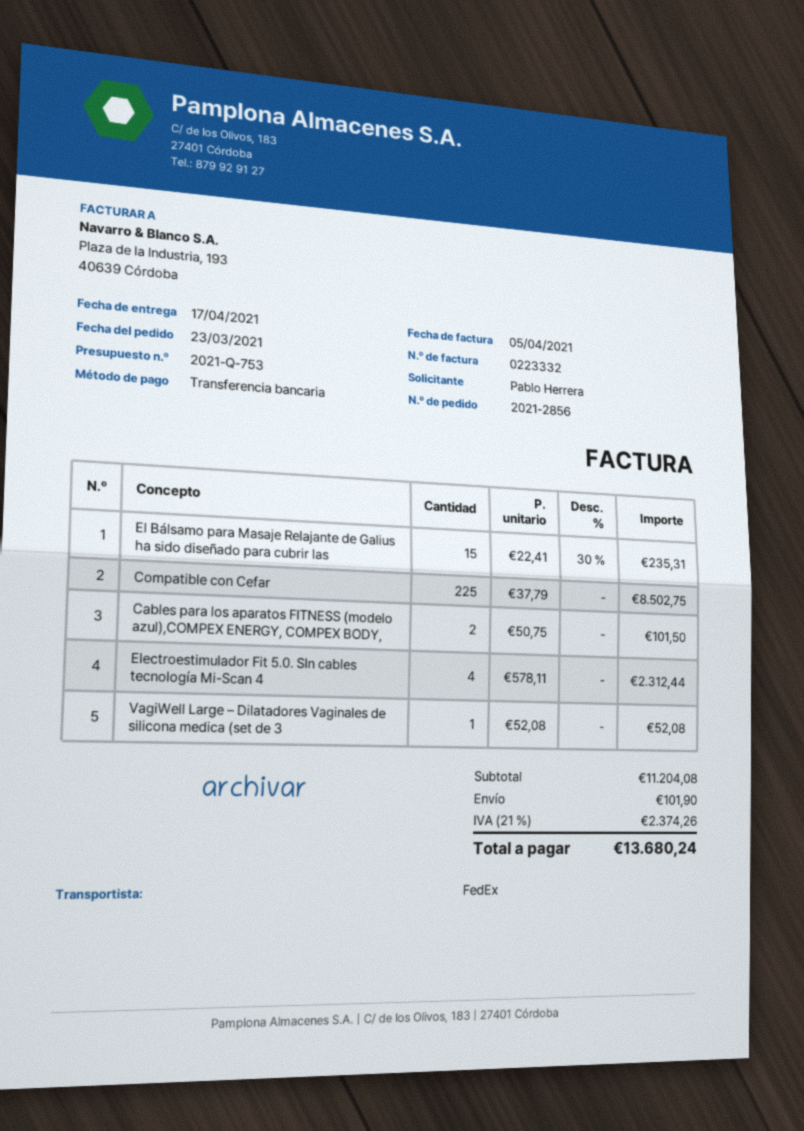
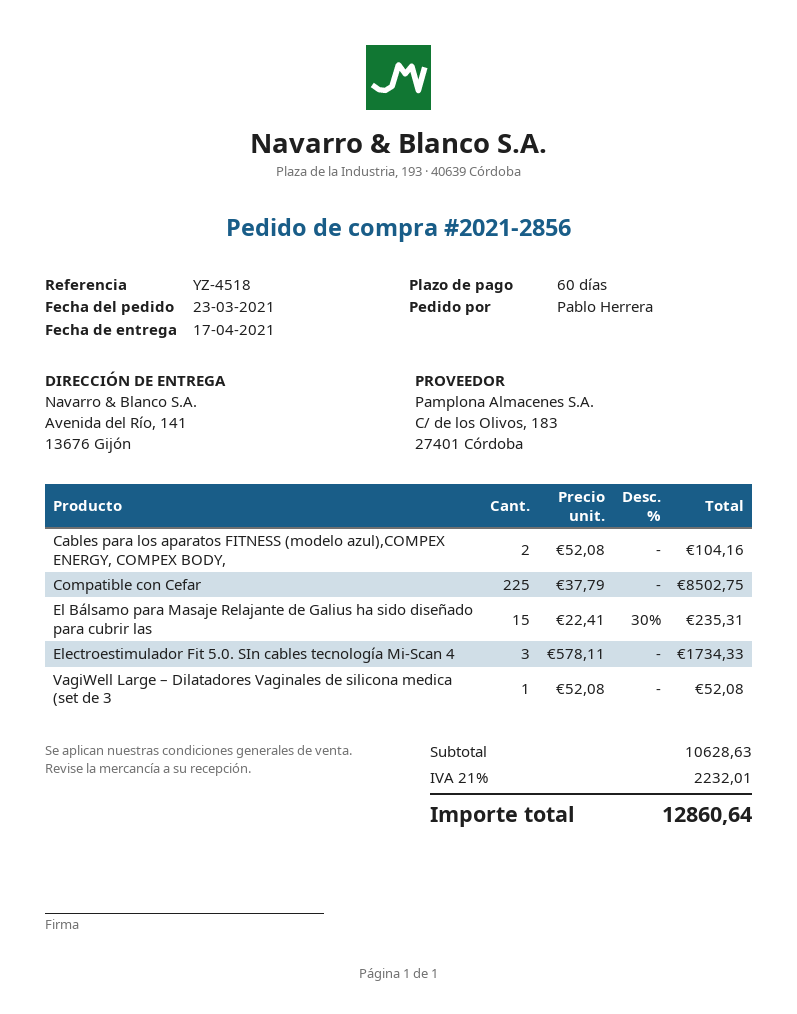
Cables para los aparatos FITNESS (modelo azul),COMPEX ENERGY, COMPEX BODY,: 2 x 50.75 = 101.50 -> 2 x 52.08 = 104.16
Electroestimulador Fit 5.0. SIn cables tecnología Mi-Scan 4: 4 x 578.11 = 2312.44 -> 3 x 578.11 = 1734.33
subtotal: 11204.08 -> 10628.63
shipping: 101.90 -> none
tax: 21% = 2374.26 -> 21% = 2232.01
total: 13680.24 -> 12860.64

